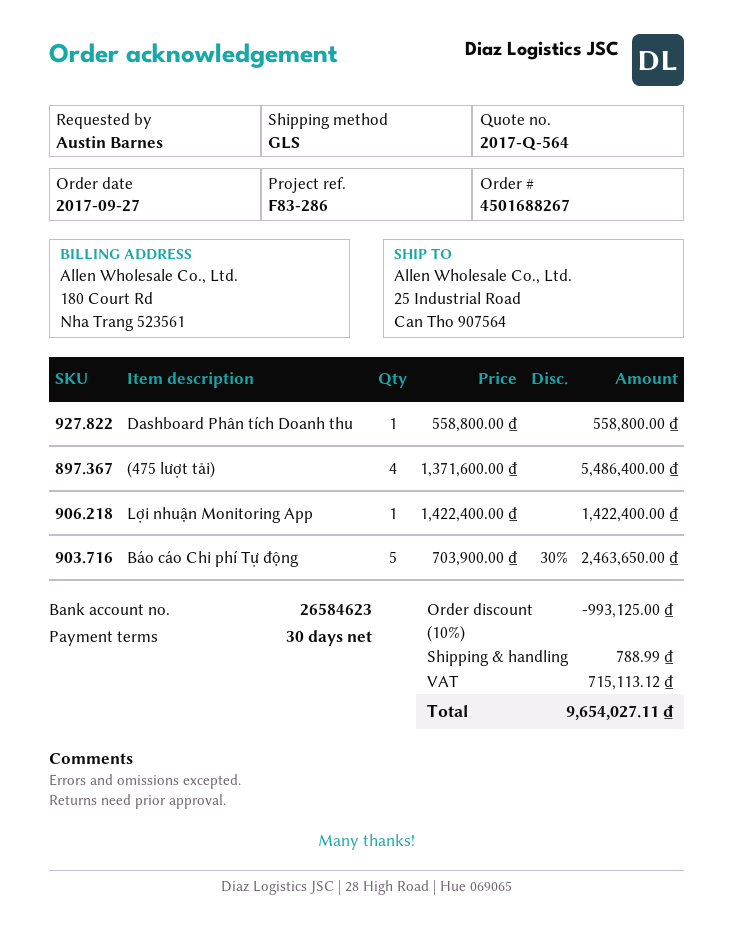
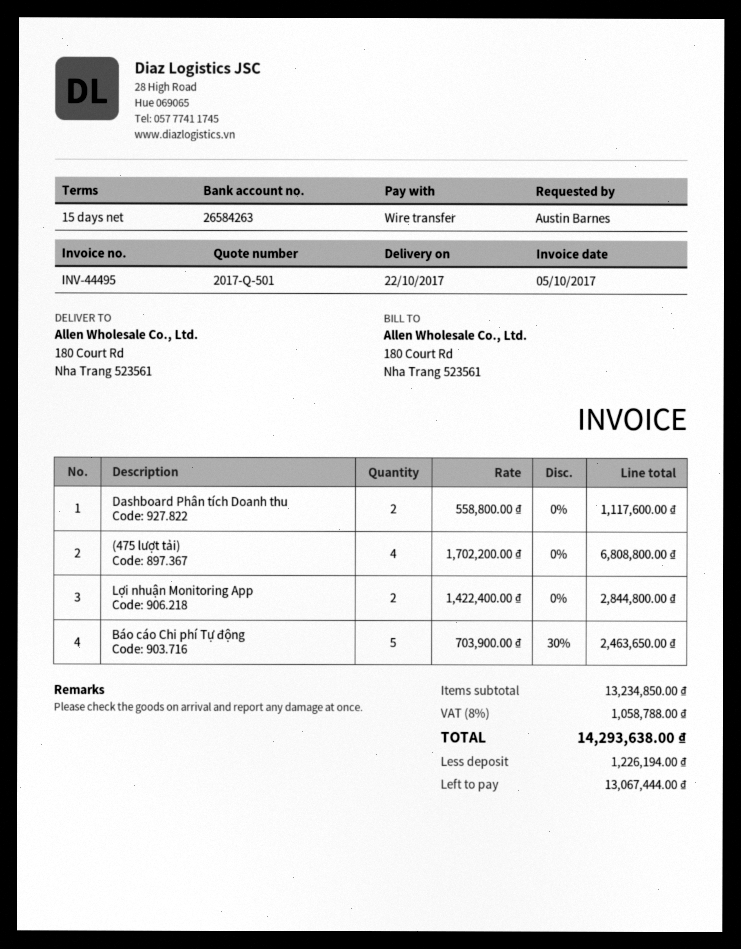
quote number: 2017-Q-564 -> 2017-Q-501
payment terms: 30 days -> 15 days
bank account: 26584623 -> 26584263
ship to: 25 Industrial Road, Can Tho 907564 -> 180 Court Rd, Nha Trang 523561
Dashboard Phân tích Doanh thu: 1 x 558800.00 = 558800.00 -> 2 x 558800.00 = 1117600.00
(475 lượt tải): 4 x 1371600.00 = 5486400.00 -> 4 x 1702200.00 = 6808800.00
Lợi nhuận Monitoring App: 1 x 1422400.00 = 1422400.00 -> 2 x 1422400.00 = 2844800.00
discount: 10% = 993125.00 -> none
shipping: 788.99 -> none
tax: 715113.12 -> 1058788.00
total: 9654027.11 -> 14293638.00

